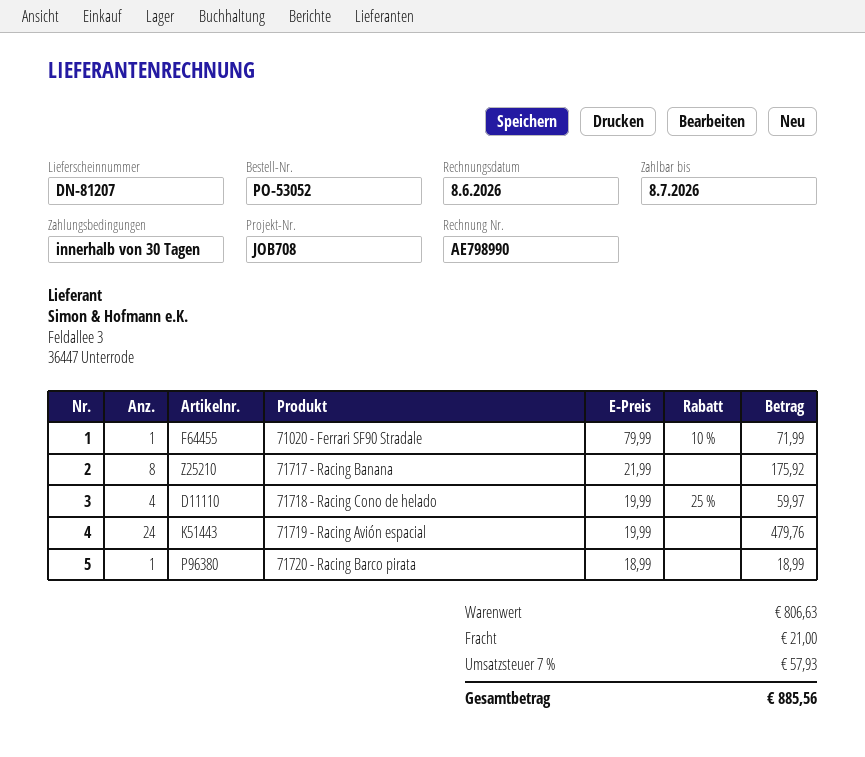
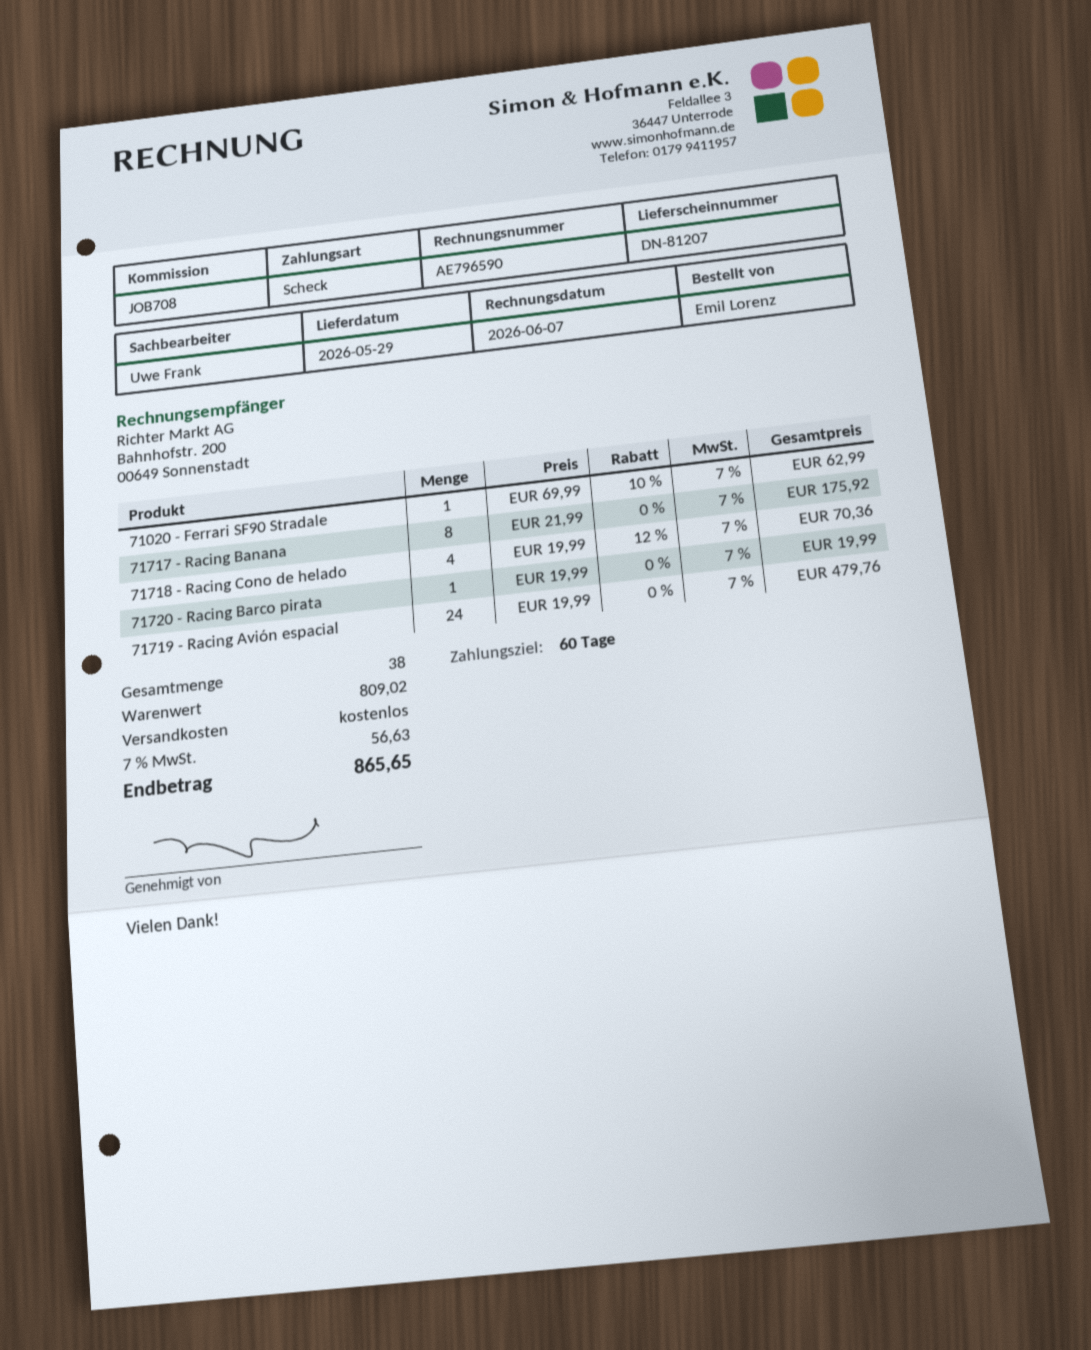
invoice number: AE798990 -> AE796590
invoice date: 2026-06-08 -> 2026-06-07
payment terms: 30 days -> 60 days
71020 - Ferrari SF90 Stradale: 1 x 79.99 - 10% = 71.99 -> 1 x 69.99 - 10% = 62.99
71718 - Racing Cono de helado: 4 x 19.99 - 25% = 59.97 -> 4 x 19.99 - 12% = 70.36
71720 - Racing Barco pirata: 1 x 18.99 = 18.99 -> 1 x 19.99 = 19.99
subtotal: 806.63 -> 809.02
shipping: 21.00 -> 0.00
tax: 7% = 57.93 -> 7% = 56.63
total: 885.56 -> 865.65

